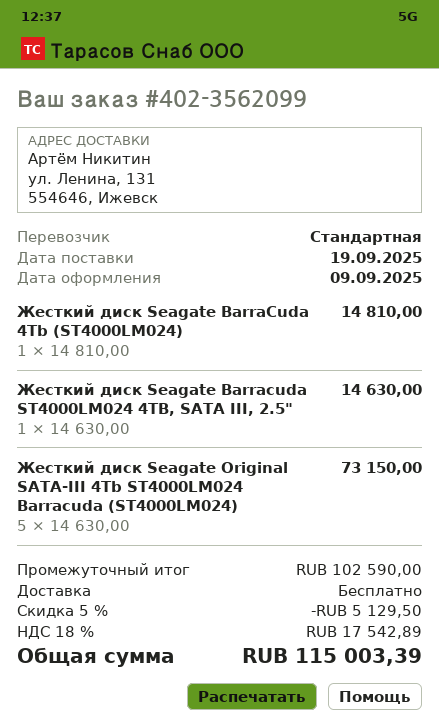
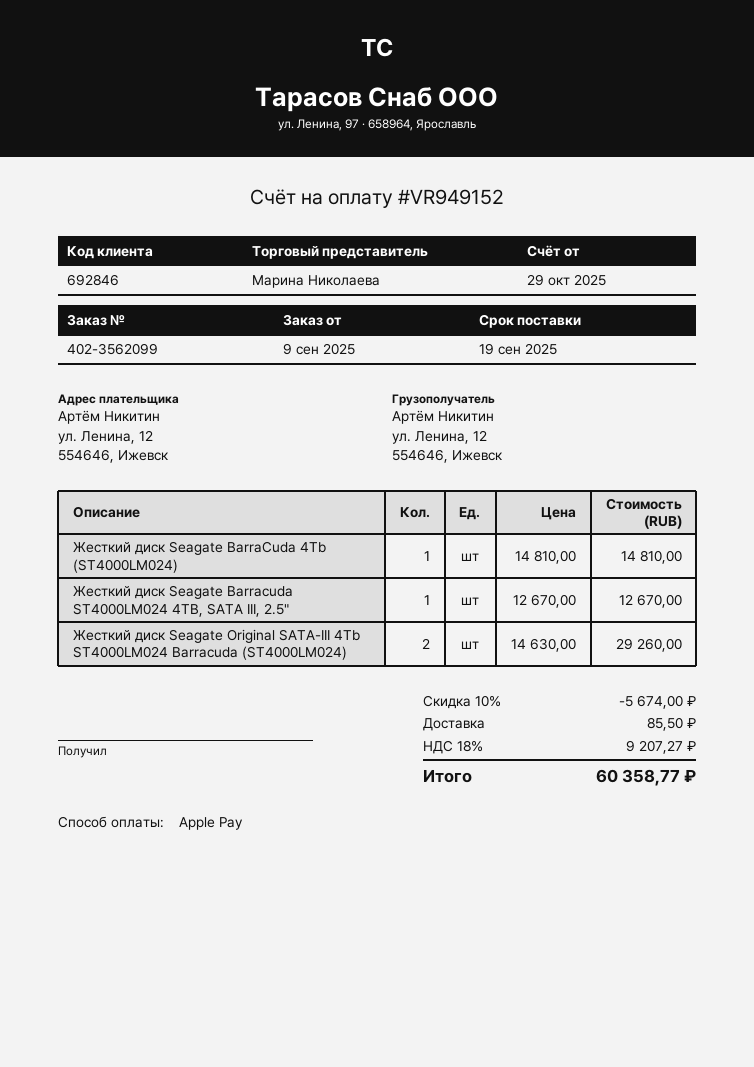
ship to: ул. Ленина, 131, 554646, Ижевск -> ул. Ленина, 12, 554646, Ижевск
Жесткий диск Seagate Barracuda ST4000LM024 4TB, SATA III, 2.5": 1 x 14630.00 = 14630.00 -> 1 x 12670.00 = 12670.00
Жесткий диск Seagate Original SATA-III 4Tb ST4000LM024 Barracuda (ST4000LM024): 5 x 14630.00 = 73150.00 -> 2 x 14630.00 = 29260.00
discount: 5% = 5129.50 -> 10% = 5674.00
shipping: 0.00 -> 85.50
tax: 18% = 17542.89 -> 18% = 9207.27
total: 115003.39 -> 60358.77

